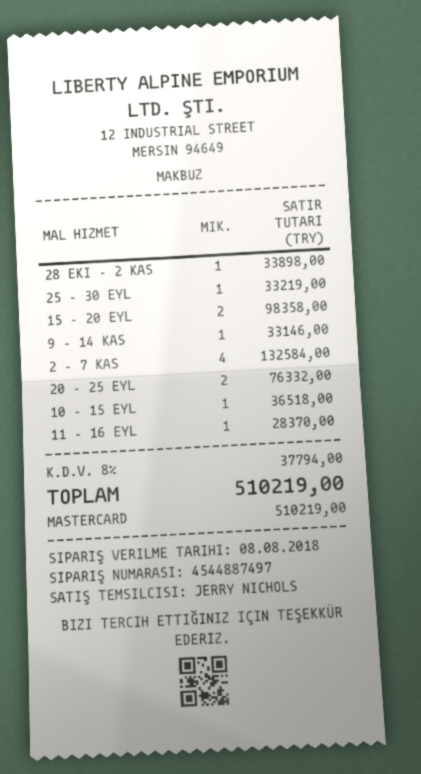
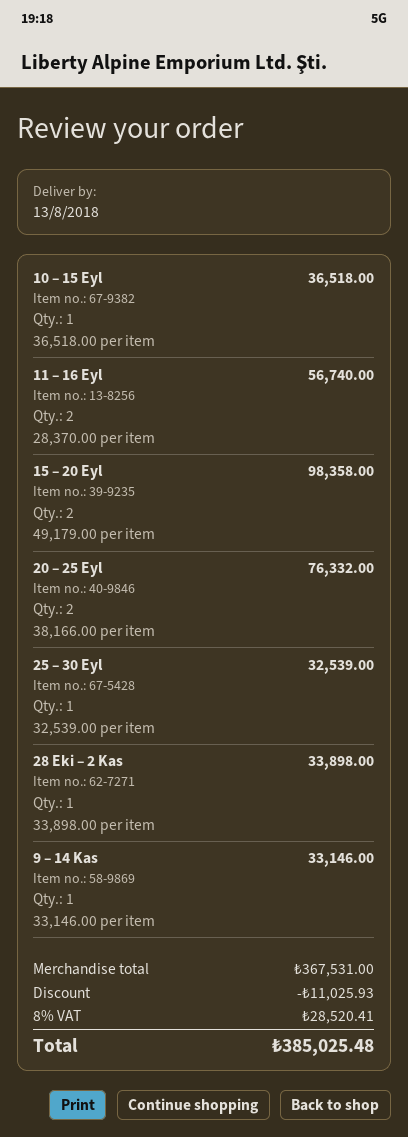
25 – 30 EYL: 1 for 33219.00 -> 1 for 32539.00
2 – 7 KAS: 4 for 132584.00 -> none
11 – 16 EYL: 1 for 28370.00 -> 2 for 56740.00
discount: none -> 11025.93
tax: 8% = 37794.00 -> 8% = 28520.41
total: 510219.00 -> 385025.48

